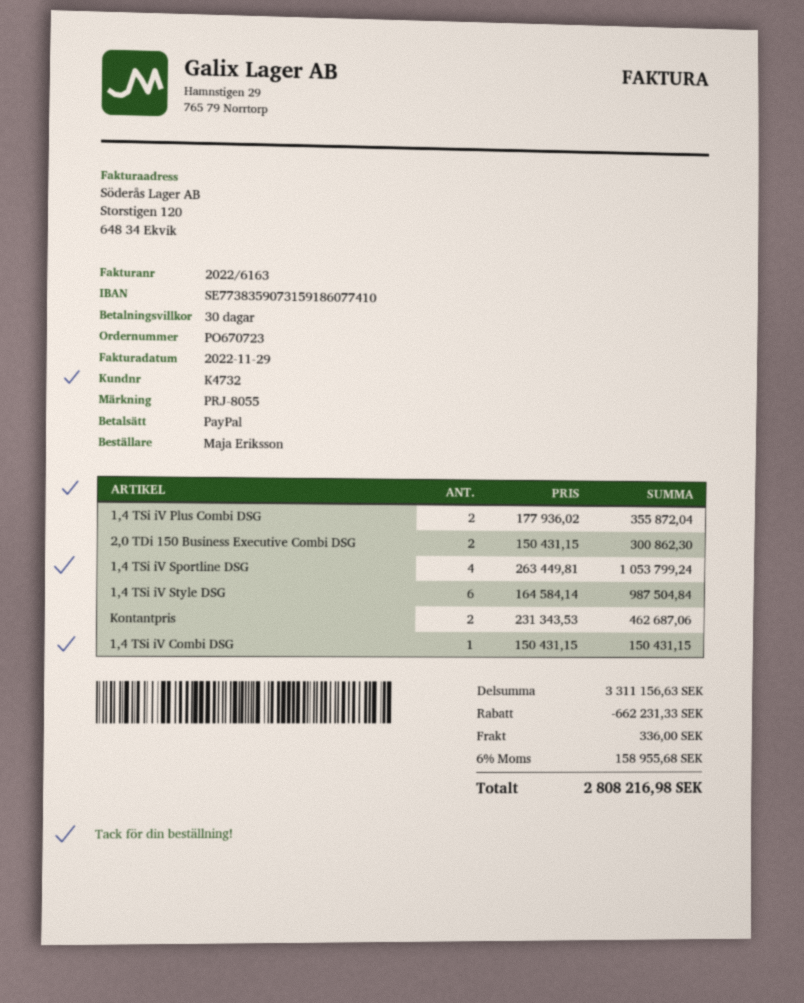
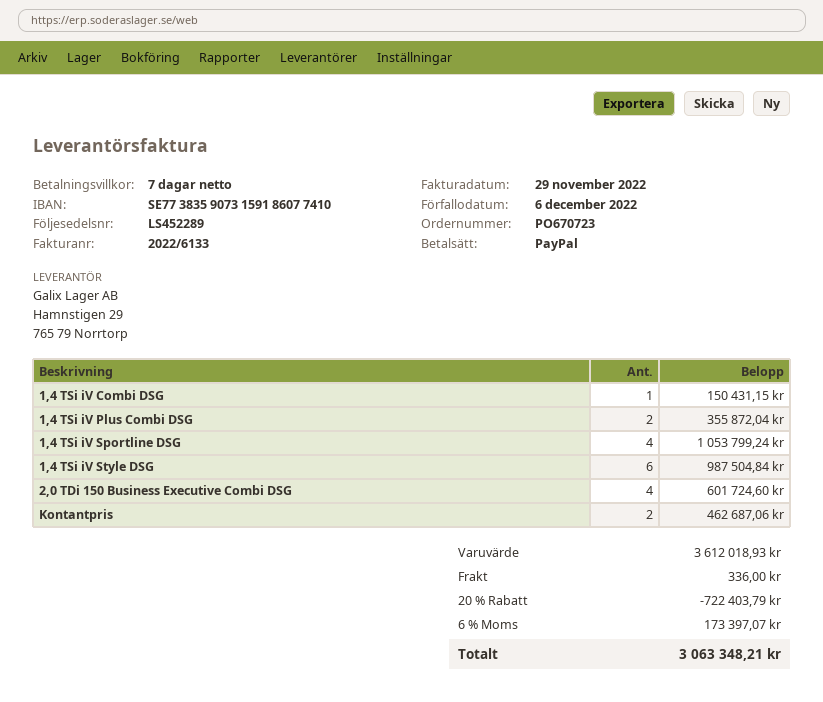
invoice number: 2022/6163 -> 2022/6133
payment terms: 30 days -> 7 days
2,0 TDi 150 Business Executive Combi DSG: 2 for 300862.30 -> 4 for 601724.60
subtotal: 3311156.63 -> 3612018.93
discount: 662231.33 -> 722403.79
tax: 6% = 158955.68 -> 6% = 173397.07
total: 2808216.98 -> 3063348.21

